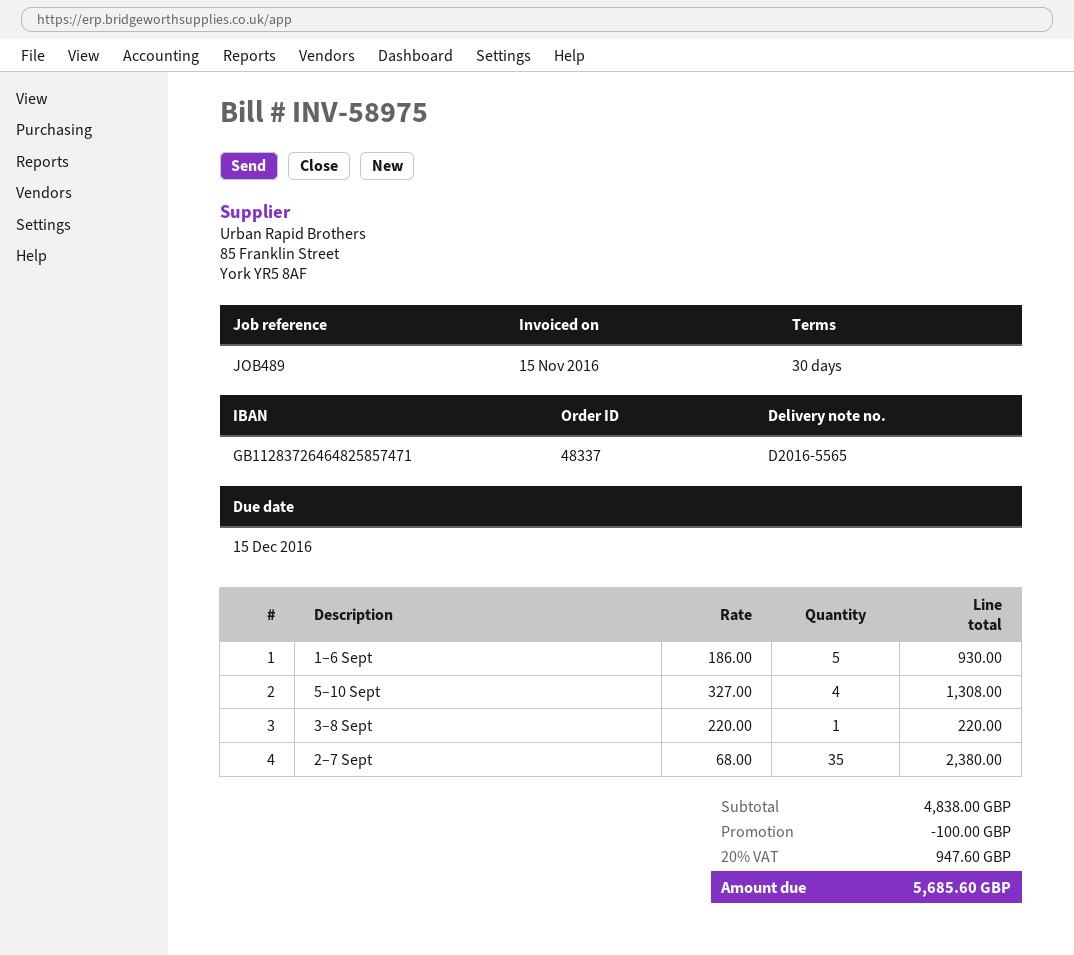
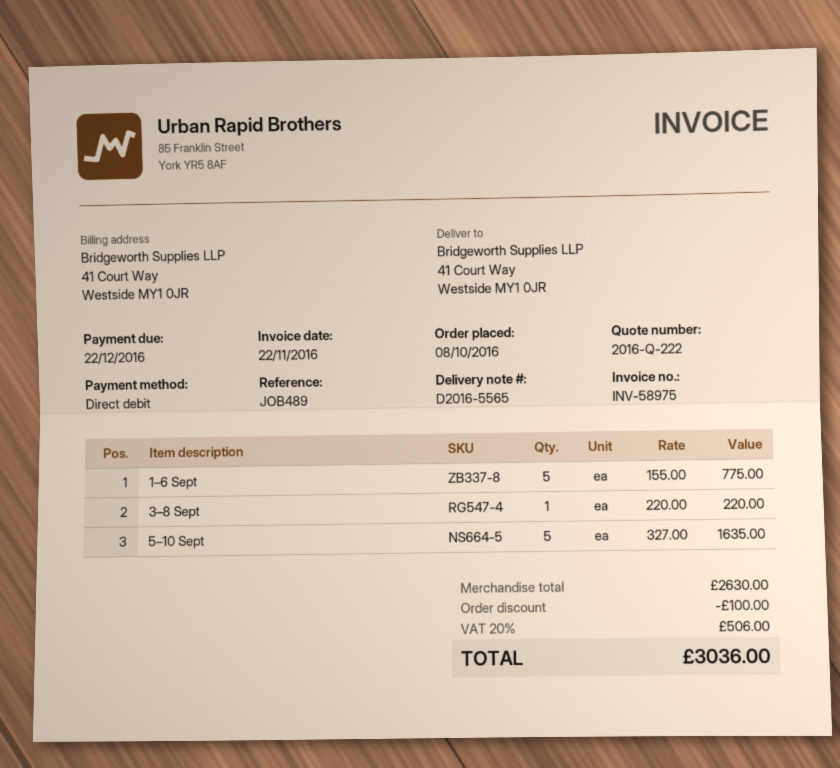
invoice date: 2016-11-15 -> 2016-11-22
due date: 2016-12-15 -> 2016-12-22
1–6 Sept: 5 x 186.00 = 930.00 -> 5 x 155.00 = 775.00
5–10 Sept: 4 x 327.00 = 1308.00 -> 5 x 327.00 = 1635.00
2–7 Sept: 35 x 68.00 = 2380.00 -> none
subtotal: 4838.00 -> 2630.00
tax: 20% = 947.60 -> 20% = 506.00
total: 5685.60 -> 3036.00

